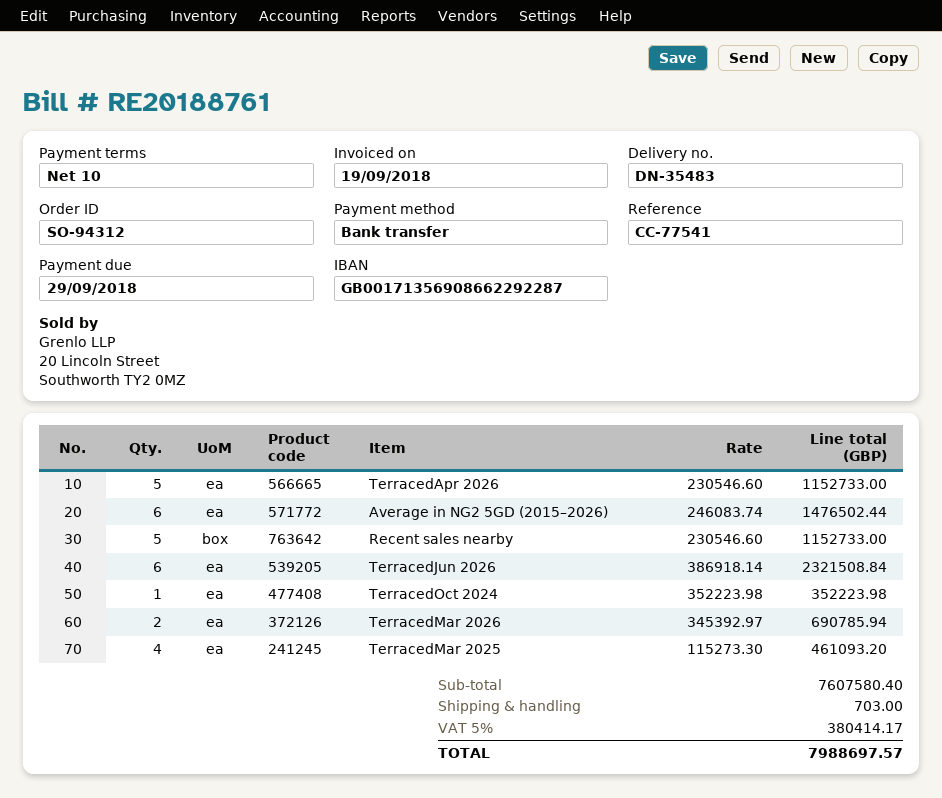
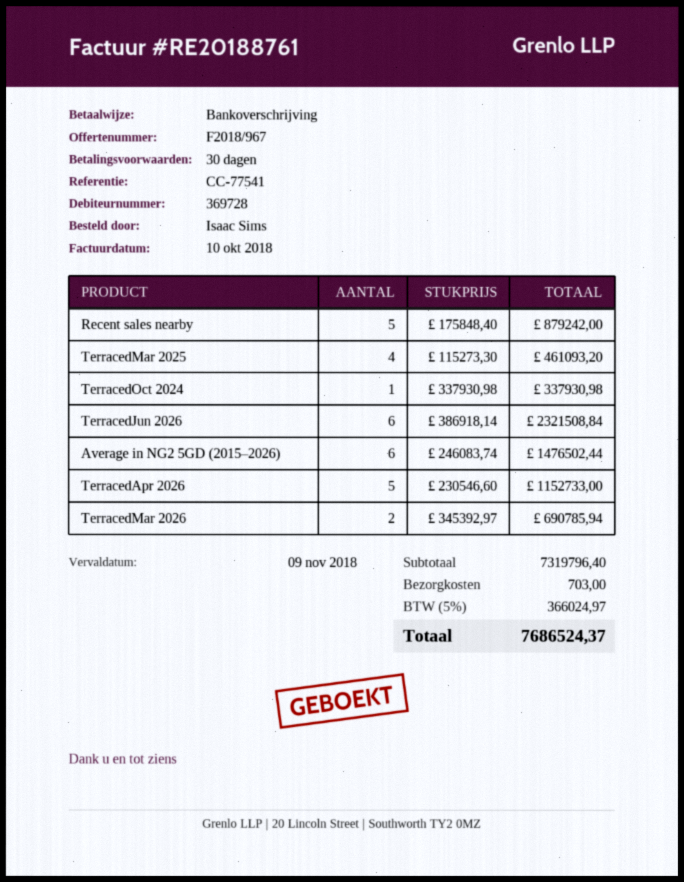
invoice date: 2018-09-19 -> 2018-10-10
payment terms: 10 days -> 30 days
due date: 2018-09-29 -> 2018-11-09
Recent sales nearby: 5 x 230546.60 = 1152733.00 -> 5 x 175848.40 = 879242.00
TerracedOct 2024: 1 x 352223.98 = 352223.98 -> 1 x 337930.98 = 337930.98
subtotal: 7607580.40 -> 7319796.40
tax: 5% = 380414.17 -> 5% = 366024.97
total: 7988697.57 -> 7686524.37

